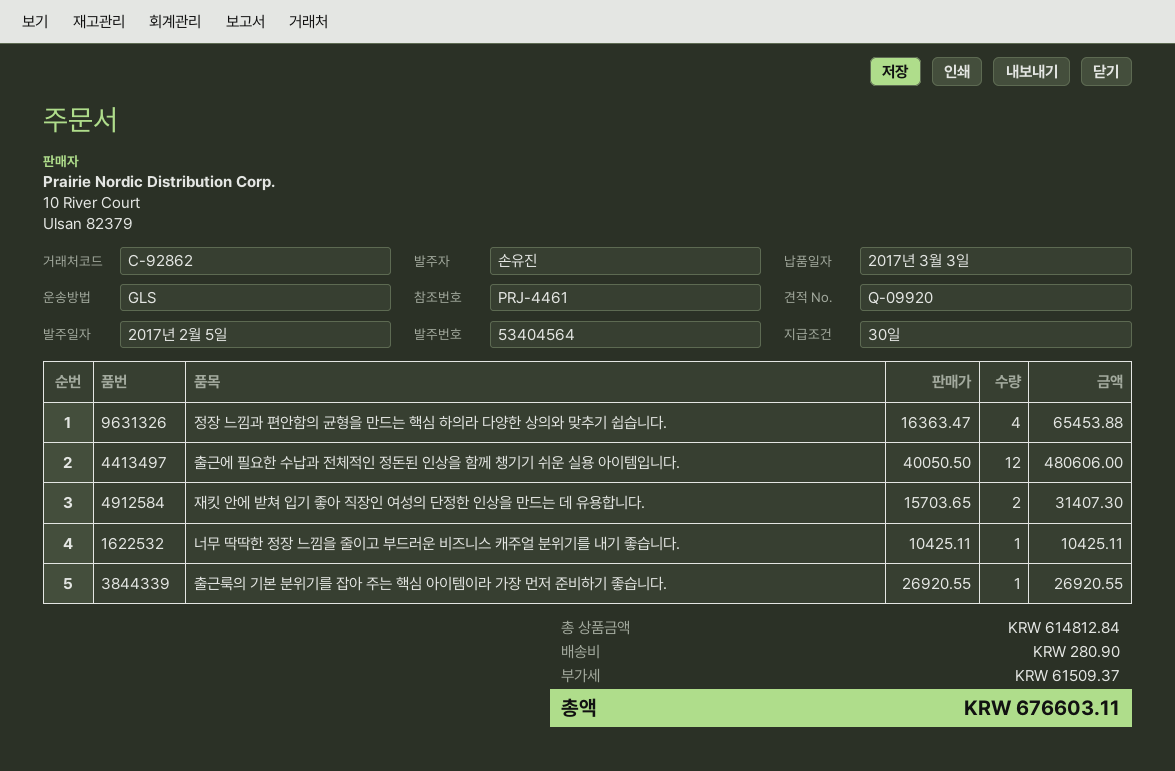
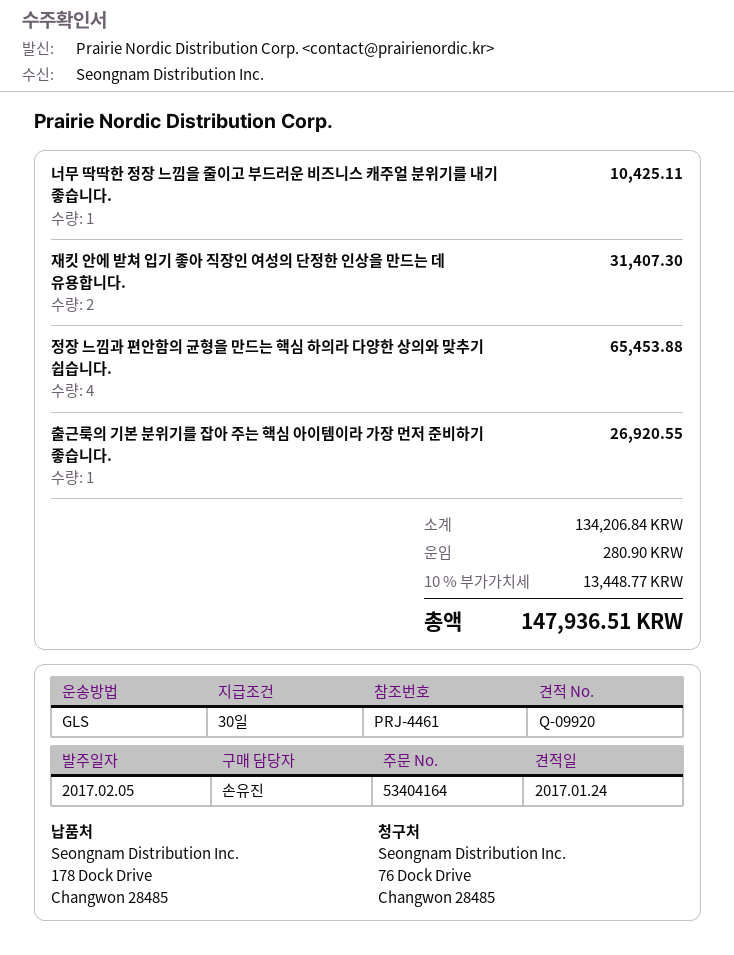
order number: 53404564 -> 53404164
출근에 필요한 수납과 전체적인 정돈된 인상을 함께 챙기기 쉬운 실용 아이템입니다.: 12 for 480606.00 -> none
subtotal: 614812.84 -> 134206.84
tax: 61509.37 -> 13448.77
total: 676603.11 -> 147936.51

